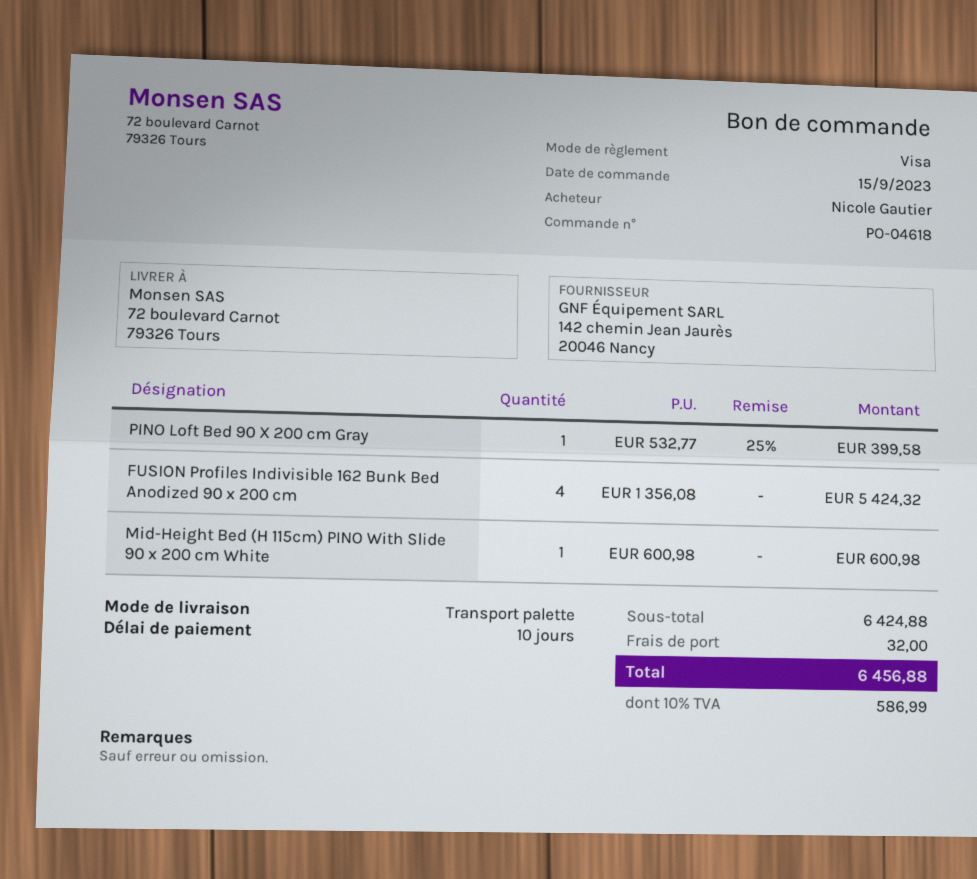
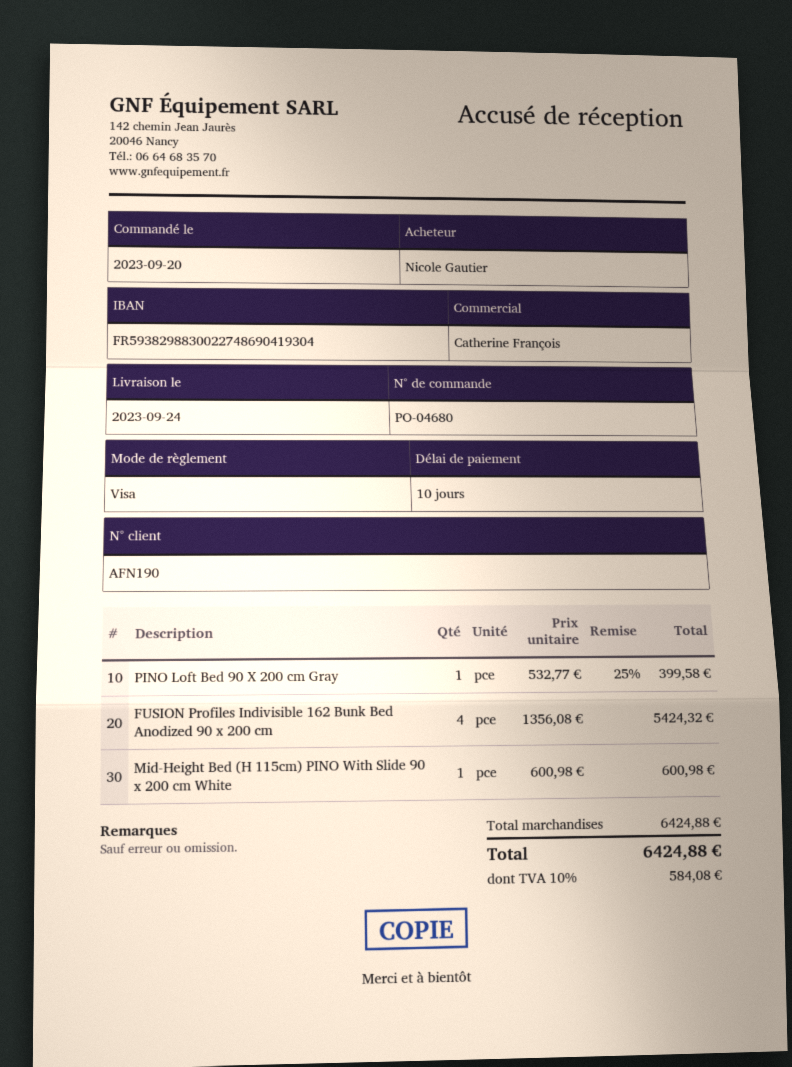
order number: PO-04618 -> PO-04680
order date: 2023-09-15 -> 2023-09-20
shipping: 32.00 -> none
tax: 10% = 586.99 -> 10% = 584.08
total: 6456.88 -> 6424.88

